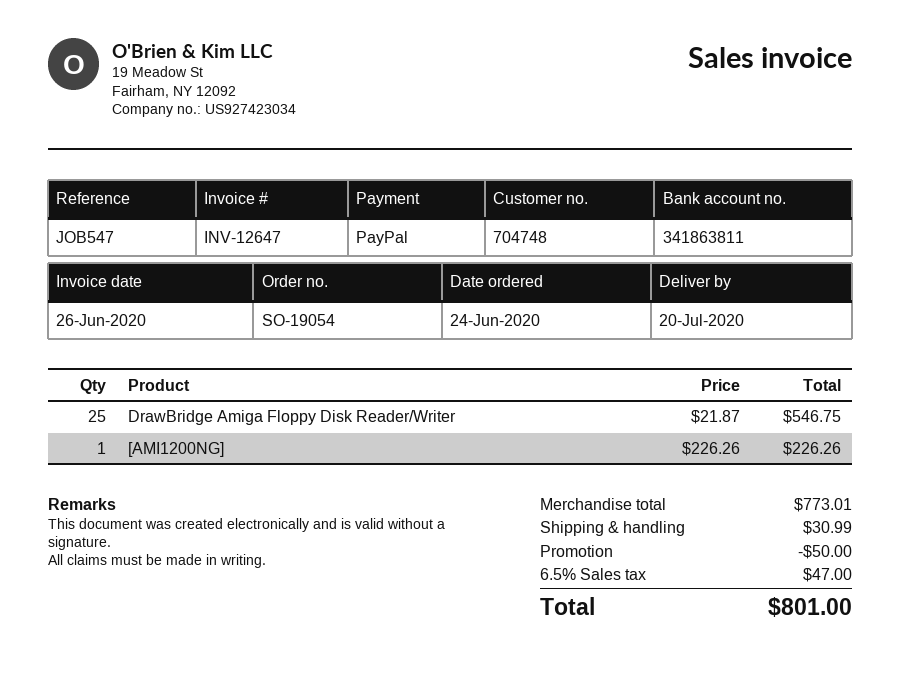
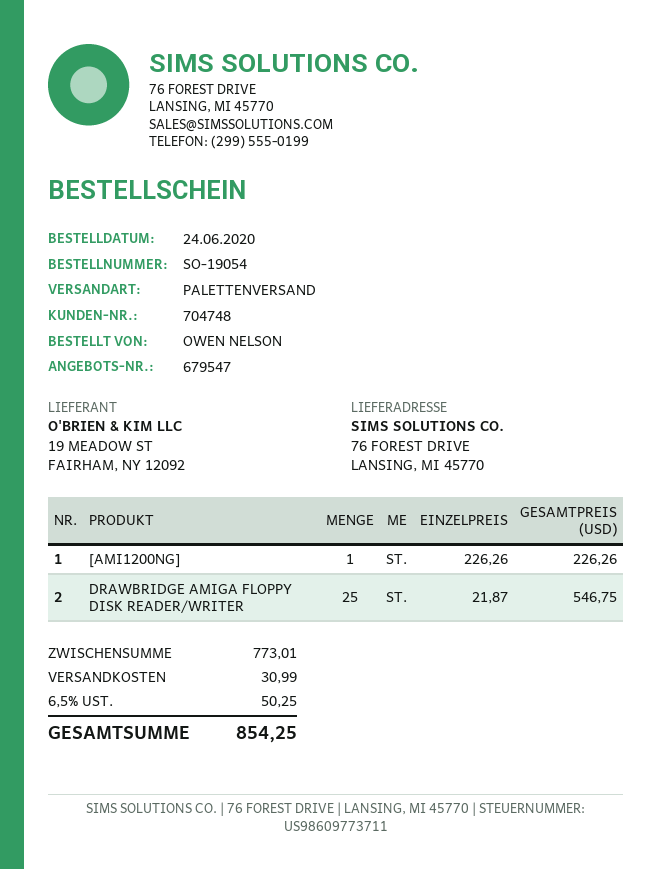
discount: 50.00 -> none
tax: 6.5% = 47.00 -> 6.5% = 50.25
total: 801.00 -> 854.25

